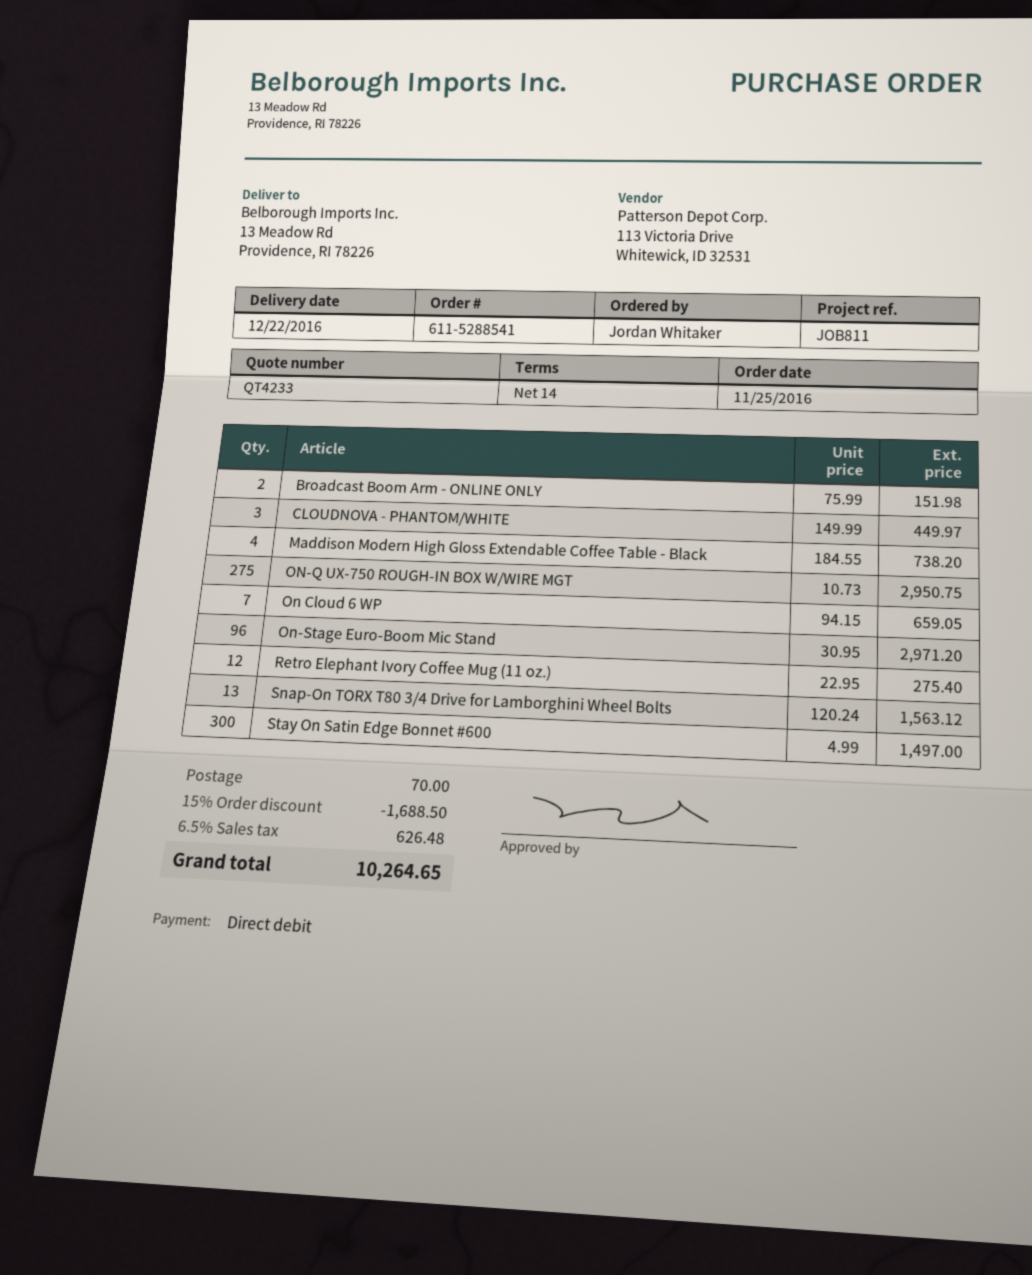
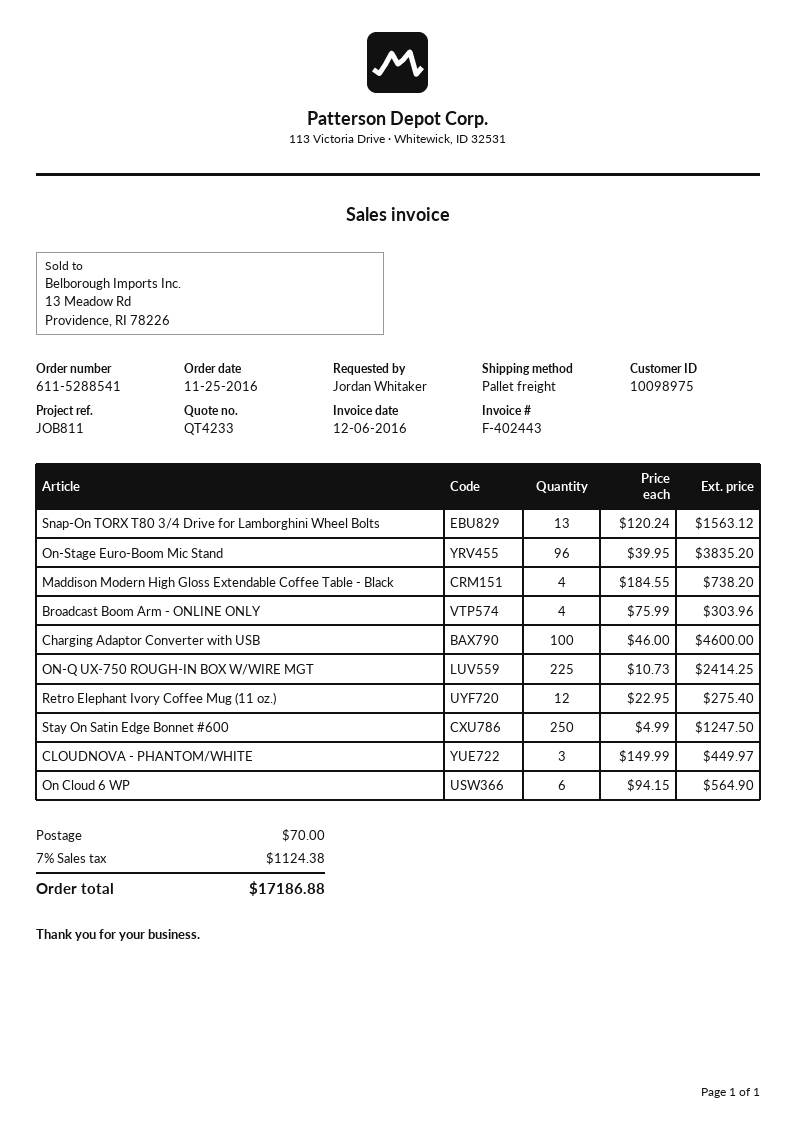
Broadcast Boom Arm - ONLINE ONLY: 2 x 75.99 = 151.98 -> 4 x 75.99 = 303.96
ON-Q UX-750 ROUGH-IN BOX W/WIRE MGT: 275 x 10.73 = 2950.75 -> 225 x 10.73 = 2414.25
On Cloud 6 WP: 7 x 94.15 = 659.05 -> 6 x 94.15 = 564.90
On-Stage Euro-Boom Mic Stand: 96 x 30.95 = 2971.20 -> 96 x 39.95 = 3835.20
Stay On Satin Edge Bonnet #600: 300 x 4.99 = 1497.00 -> 250 x 4.99 = 1247.50
Charging Adaptor Converter with USB: none -> 100 x 46.00 = 4600.00
discount: 15% = 1688.50 -> none
tax: 6.5% = 626.48 -> 7% = 1124.38
total: 10264.65 -> 17186.88

